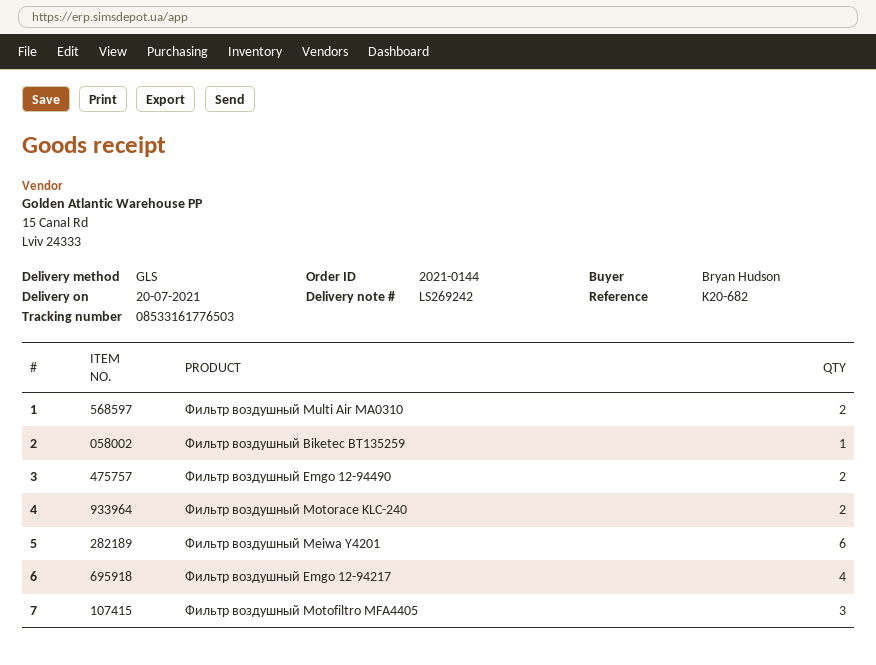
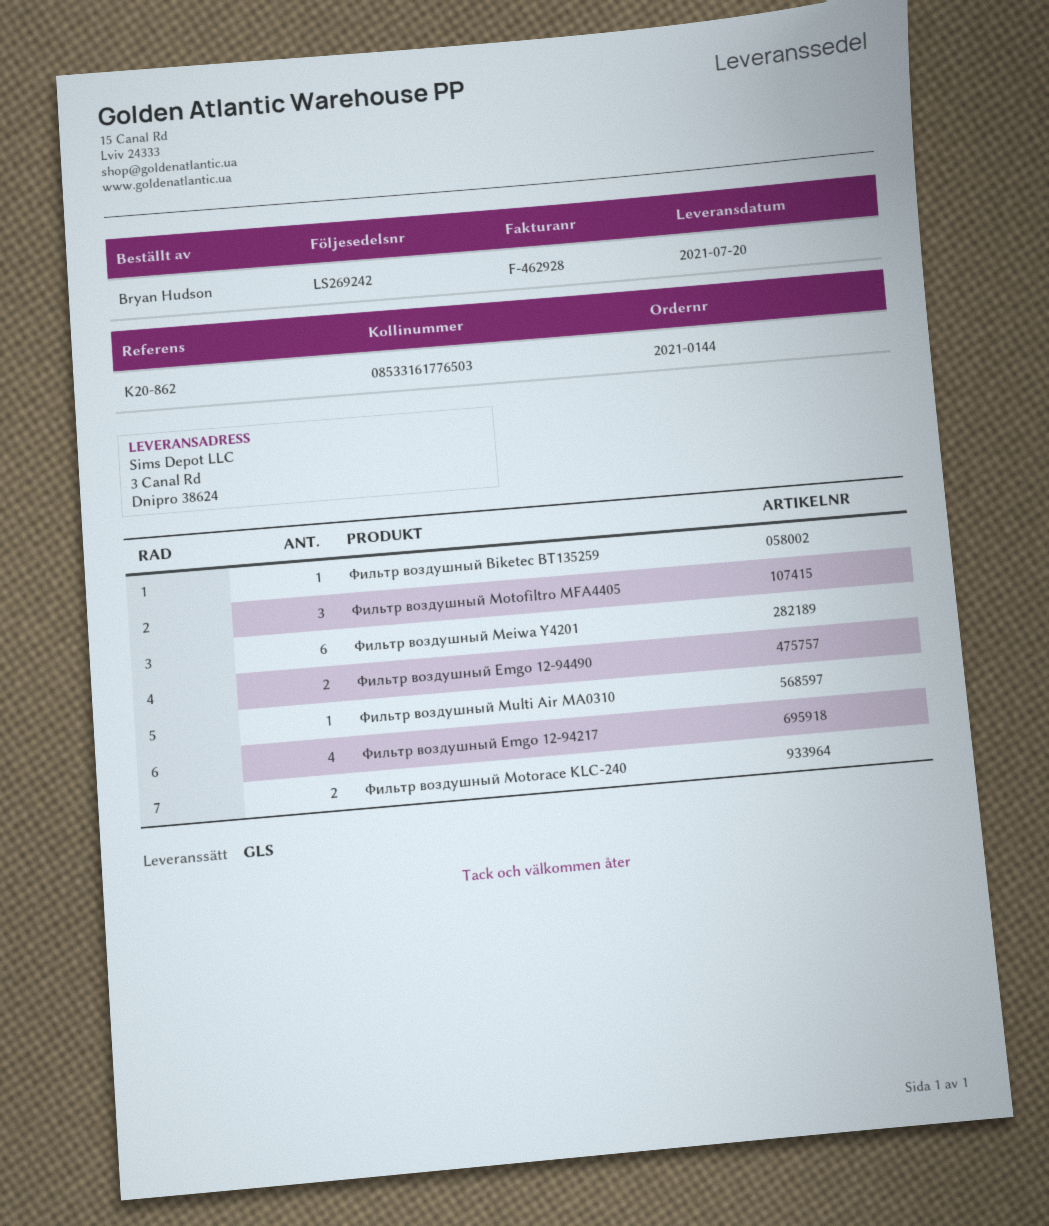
reference: K20-682 -> K20-862
Фильтр воздушный Multi Air MA0310: 2 -> 1

